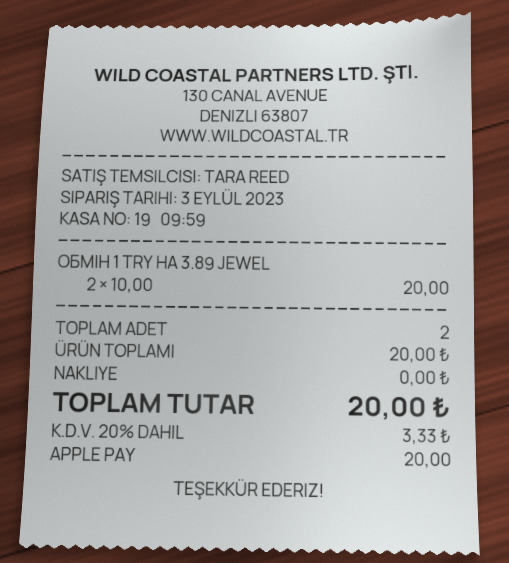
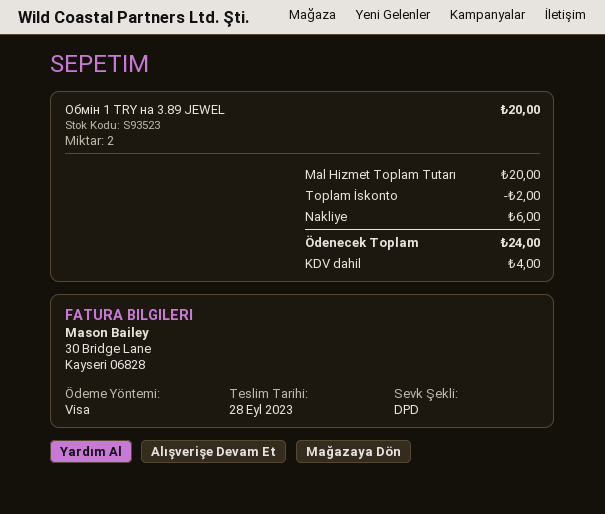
payment method: Apple Pay -> Visa
discount: none -> 2.00
shipping: 0.00 -> 6.00
tax: 3.33 -> 4.00
total: 20.00 -> 24.00

